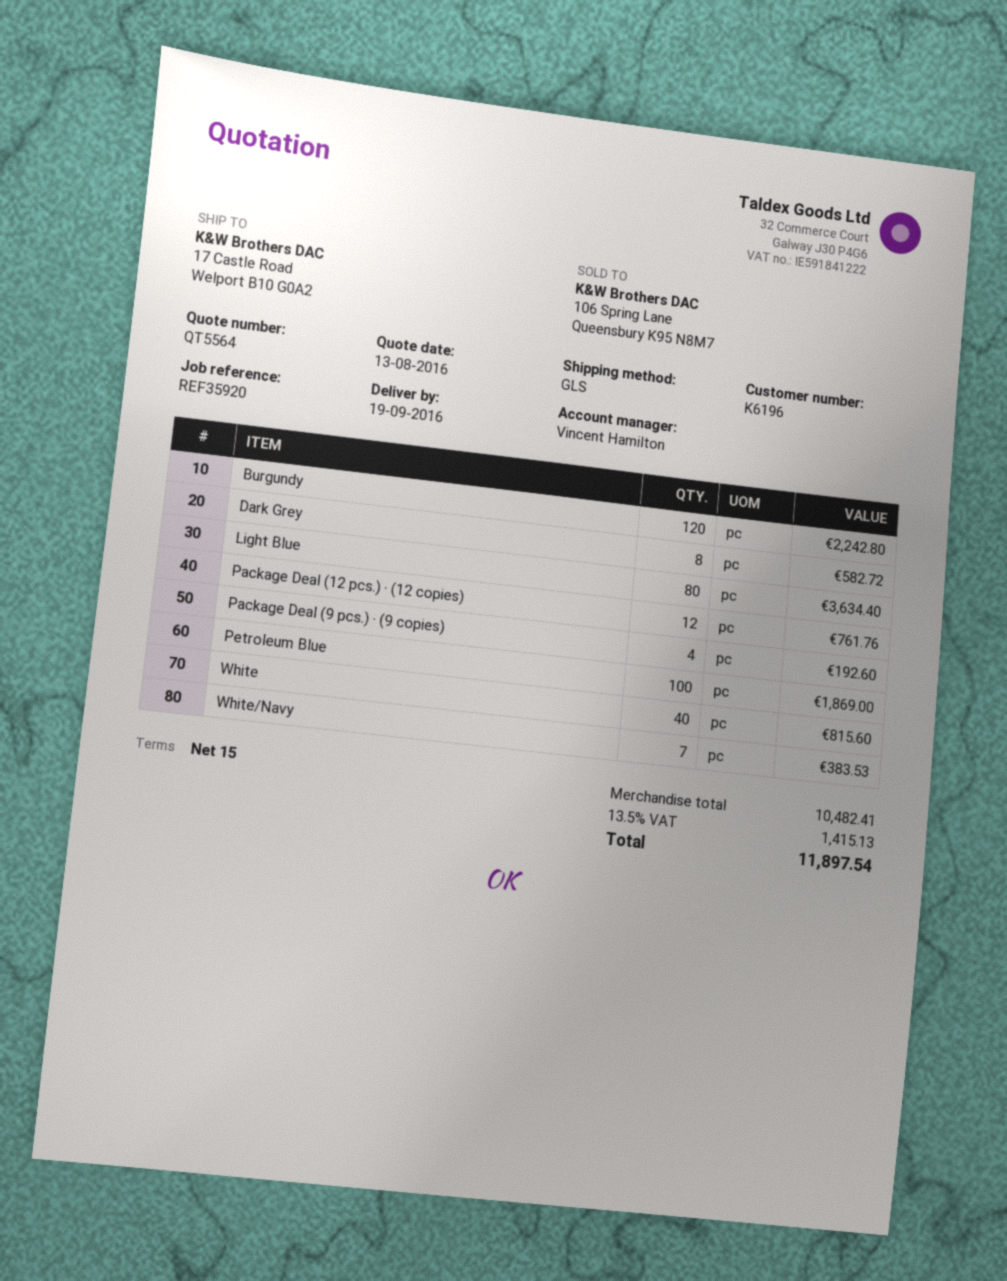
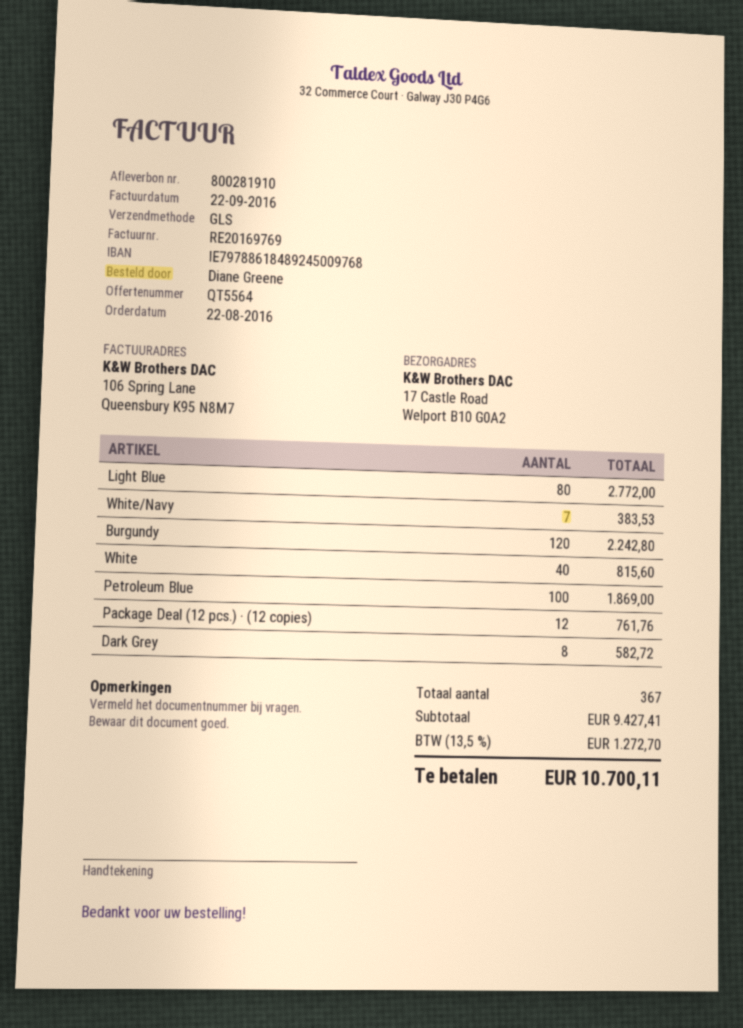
Light Blue: 80 for 3634.40 -> 80 for 2772.00
Package Deal (9 pcs.) · (9 copies): 4 for 192.60 -> none
subtotal: 10482.41 -> 9427.41
tax: 13.5% = 1415.13 -> 13.5% = 1272.70
total: 11897.54 -> 10700.11

